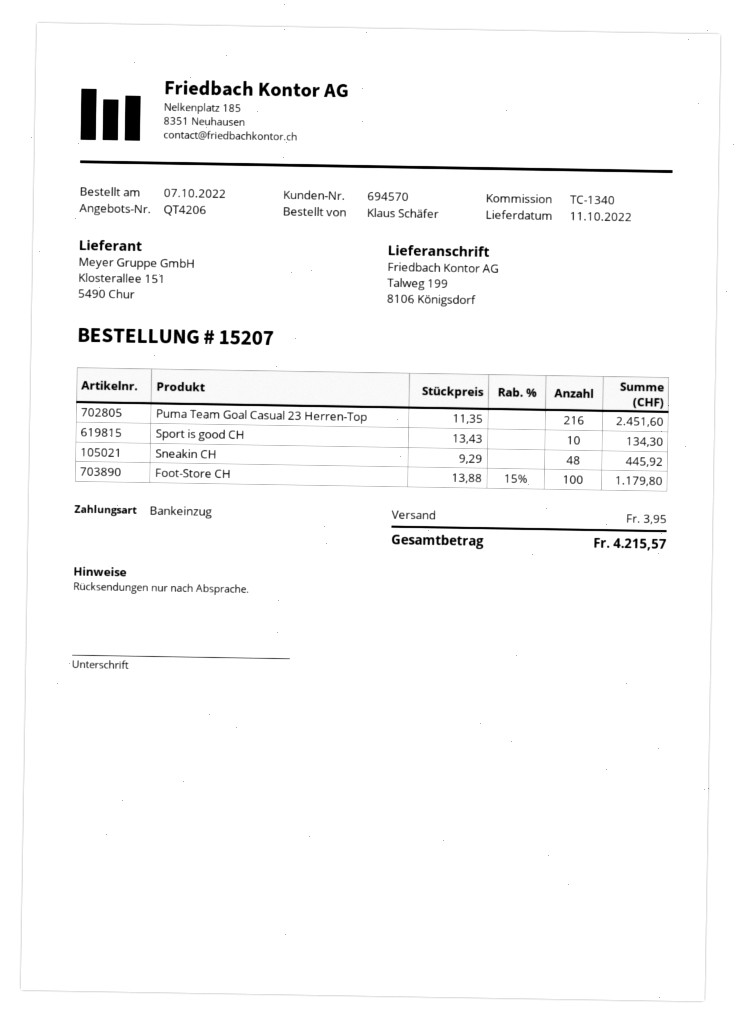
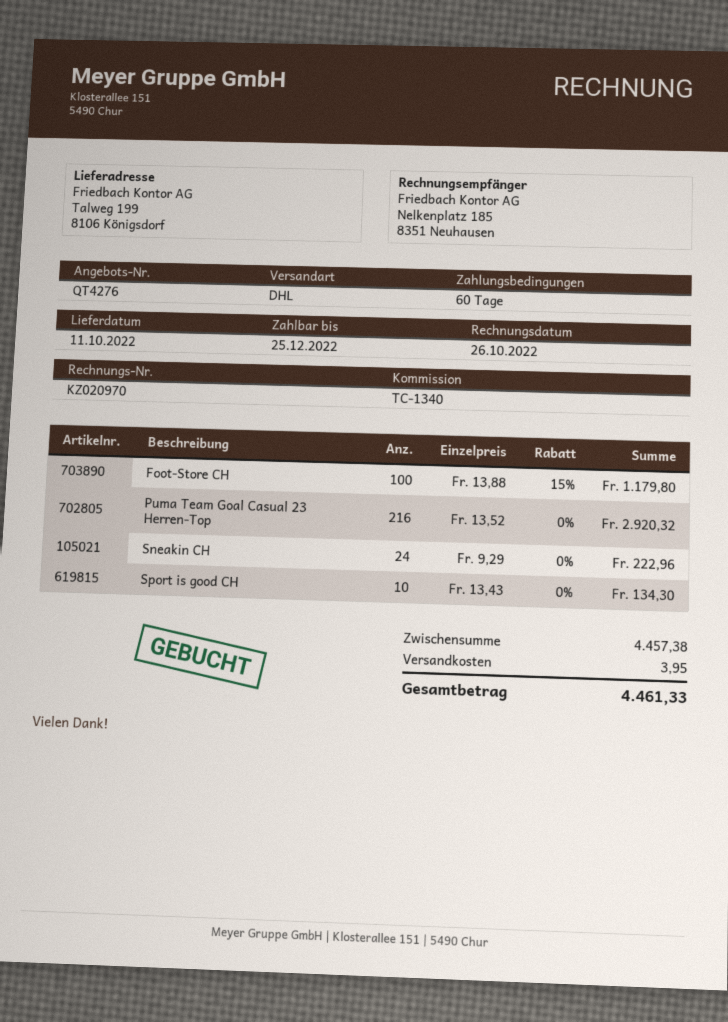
quote number: QT4206 -> QT4276
Puma Team Goal Casual 23 Herren-Top: 216 x 11.35 = 2451.60 -> 216 x 13.52 = 2920.32
Sneakin CH: 48 x 9.29 = 445.92 -> 24 x 9.29 = 222.96
total: 4215.57 -> 4461.33

